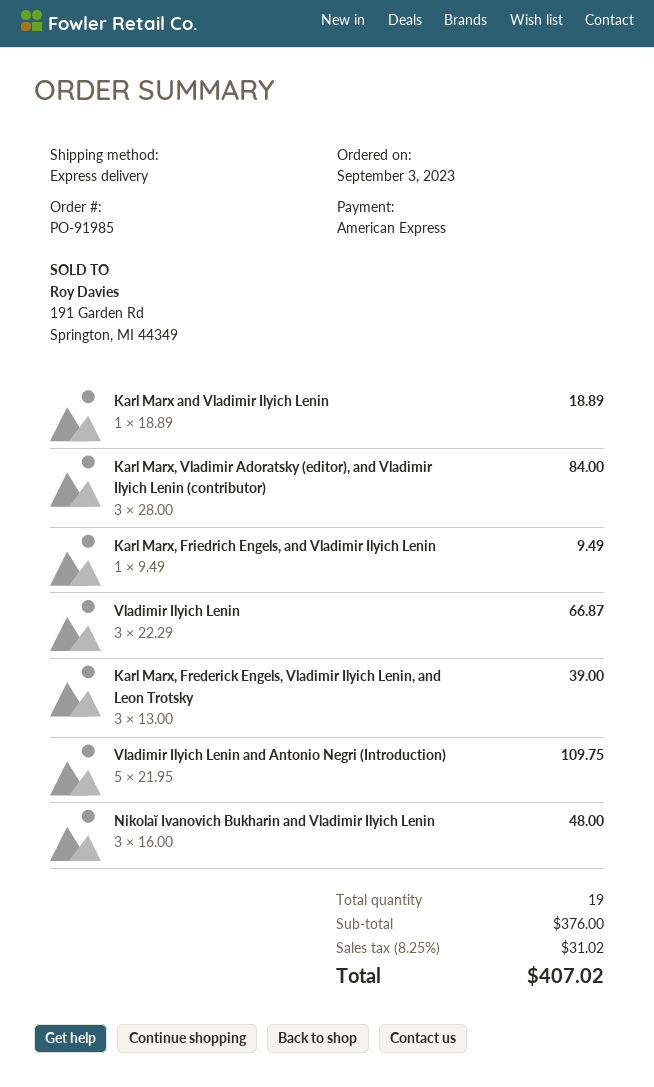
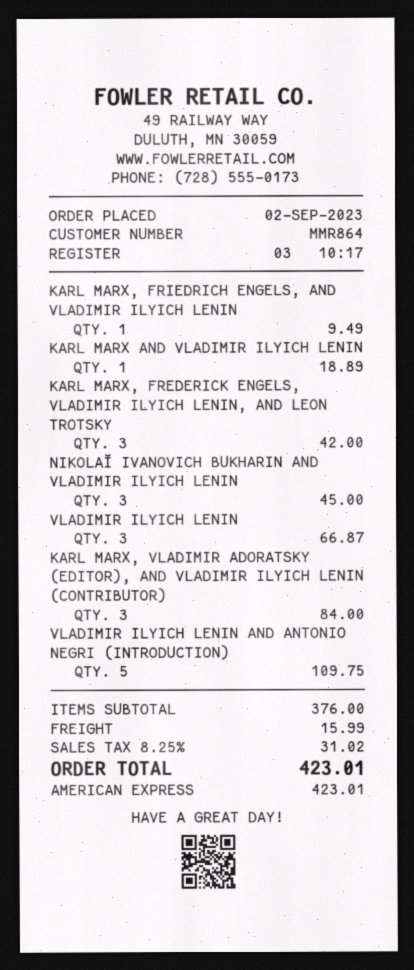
order date: 2023-09-03 -> 2023-09-02
Karl Marx, Frederick Engels, Vladimir Ilyich Lenin, and Leon Trotsky: 3 for 39.00 -> 3 for 42.00
Nikolaĭ Ivanovich Bukharin and Vladimir Ilyich Lenin: 3 for 48.00 -> 3 for 45.00
shipping: none -> 15.99
total: 407.02 -> 423.01

